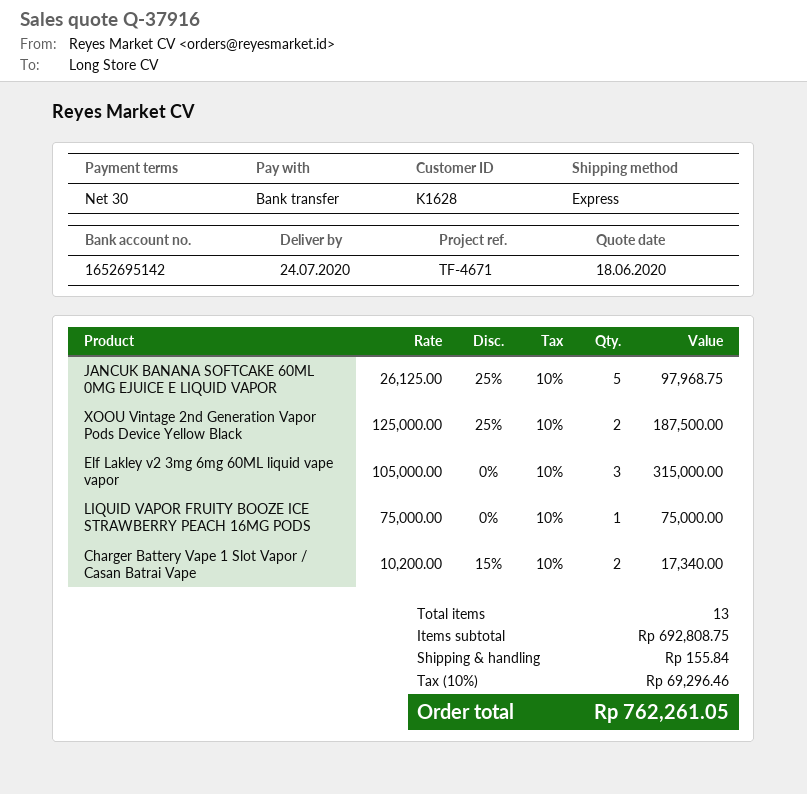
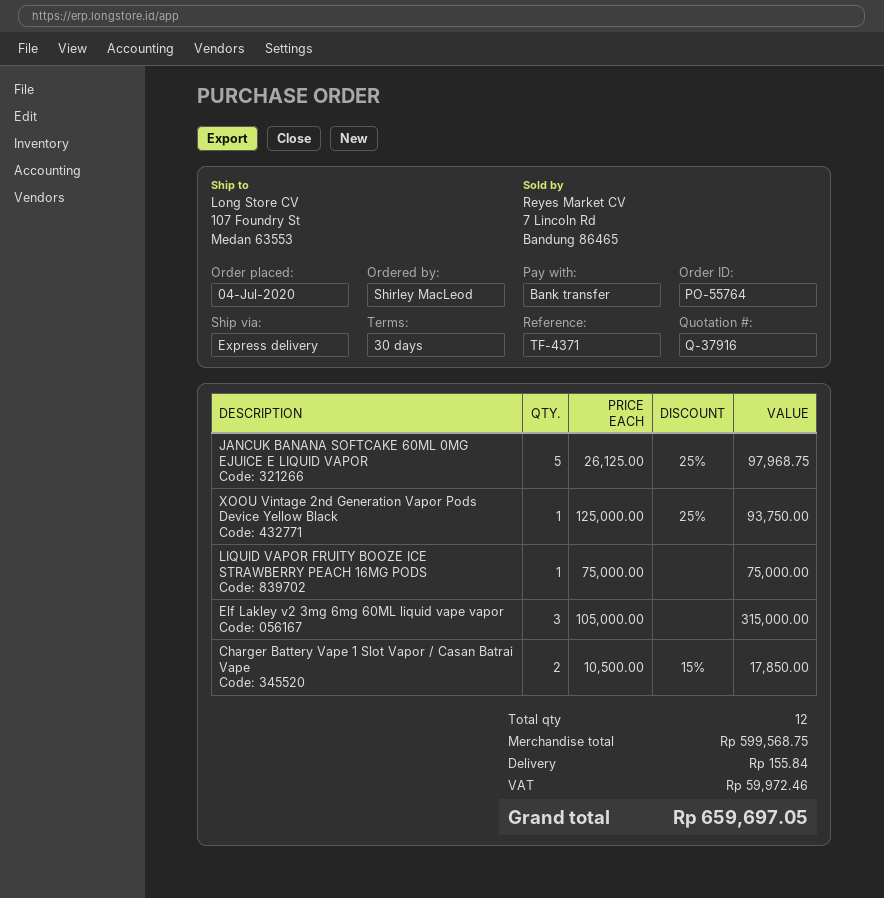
reference: TF-4671 -> TF-4371
XOOU Vintage 2nd Generation Vapor Pods Device Yellow Black: 2 x 125000.00 - 25% = 187500.00 -> 1 x 125000.00 - 25% = 93750.00
Charger Battery Vape 1 Slot Vapor / Casan Batrai Vape: 2 x 10200.00 - 15% = 17340.00 -> 2 x 10500.00 - 15% = 17850.00
total quantity: 13 -> 12
subtotal: 692808.75 -> 599568.75
tax: 69296.46 -> 59972.46
total: 762261.05 -> 659697.05

